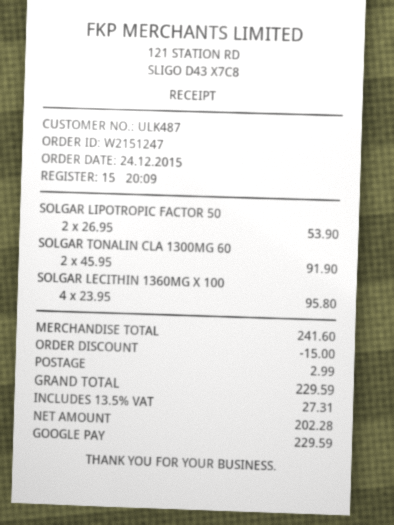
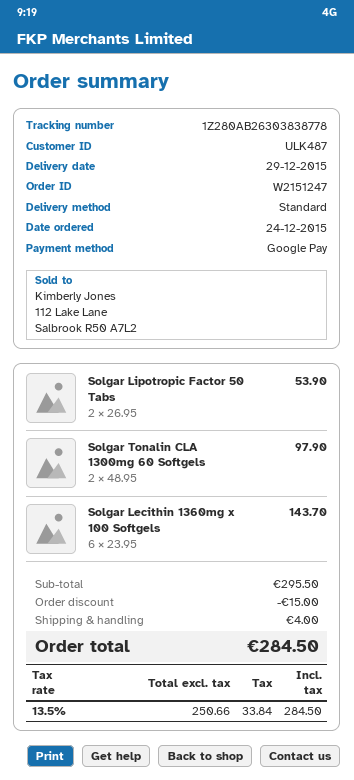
SOLGAR TONALIN CLA 1300MG 60: 2 x 45.95 = 91.90 -> 2 x 48.95 = 97.90
SOLGAR LECITHIN 1360MG X 100: 4 x 23.95 = 95.80 -> 6 x 23.95 = 143.70
subtotal: 241.60 -> 295.50
shipping: 2.99 -> 4.00
net: 202.28 -> 250.66
tax: 13.5% = 27.31 -> 13.5% = 33.84
total: 229.59 -> 284.50

